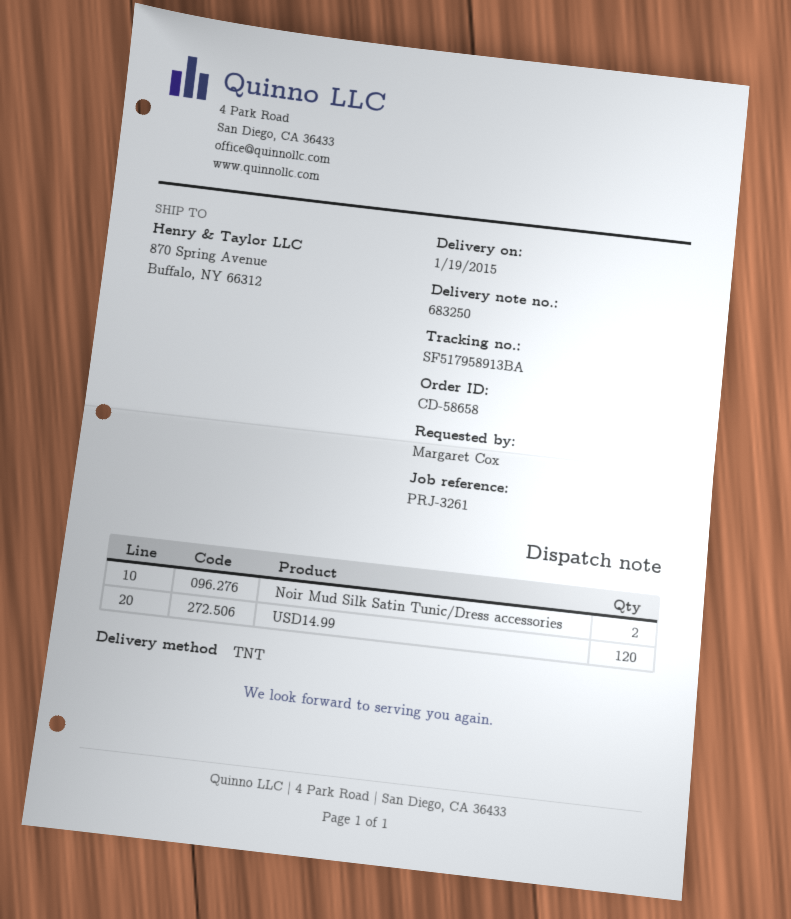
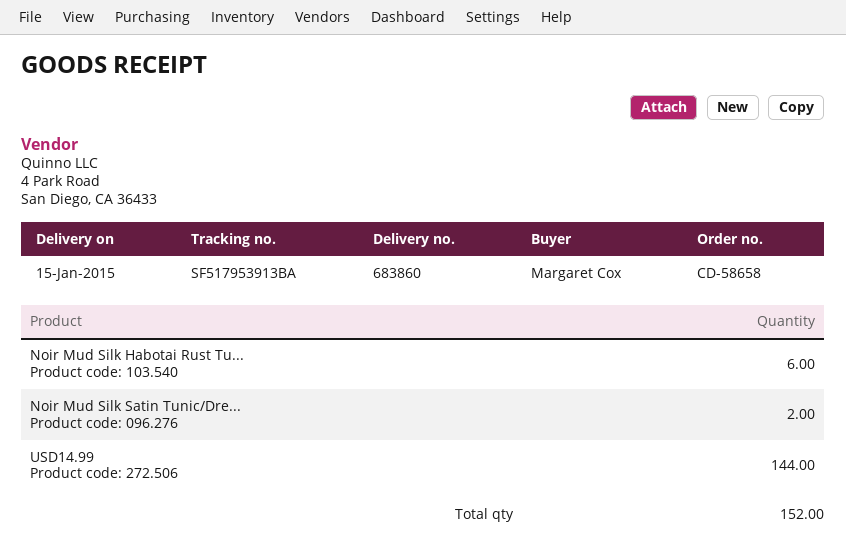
delivery note number: 683250 -> 683860
delivery date: 2015-01-19 -> 2015-01-15
tracking number: SF517958913BA -> SF517953913BA
USD14.99: 120 -> 144
Noir Mud Silk Habotai Rust Tu...: none -> 6

